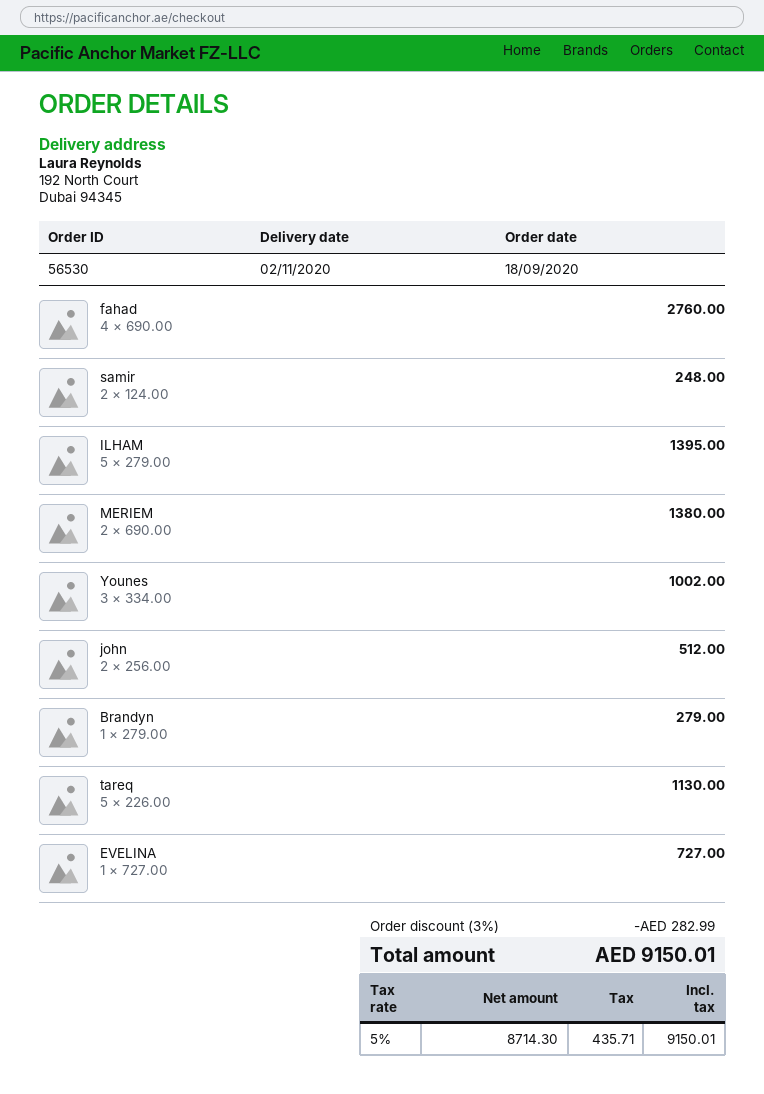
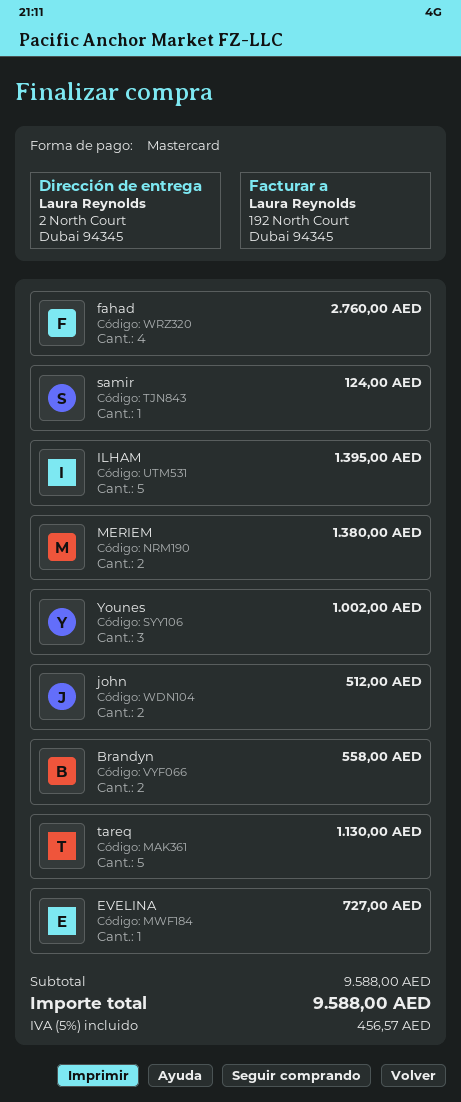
ship to: 192 North Court, Dubai 94345 -> 2 North Court, Dubai 94345
samir: 2 for 248.00 -> 1 for 124.00
Brandyn: 1 for 279.00 -> 2 for 558.00
discount: 3% = 282.99 -> none
tax: 5% = 435.71 -> 5% = 456.57
total: 9150.01 -> 9588.00

